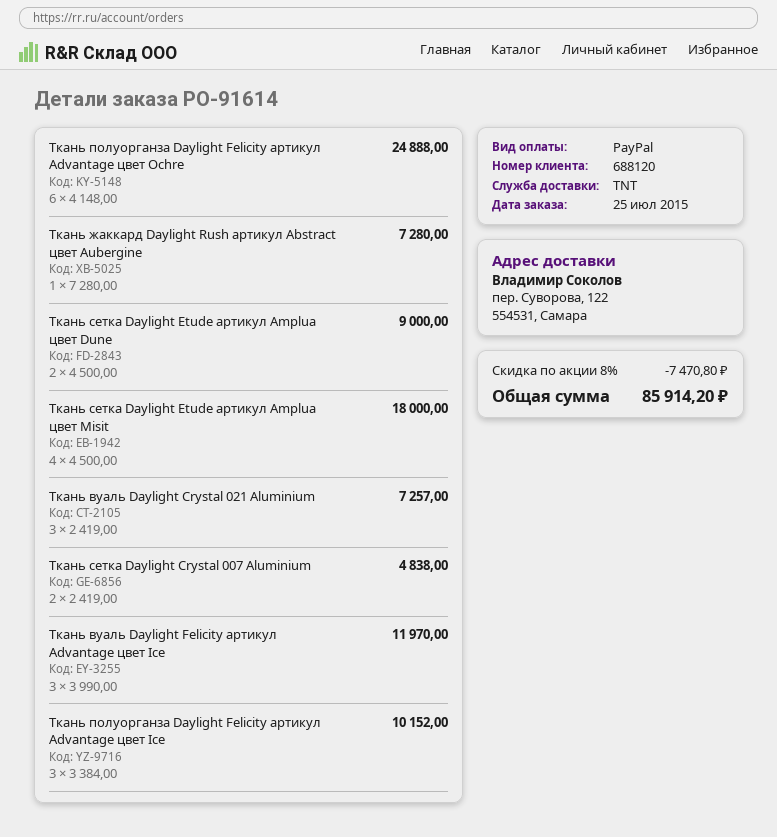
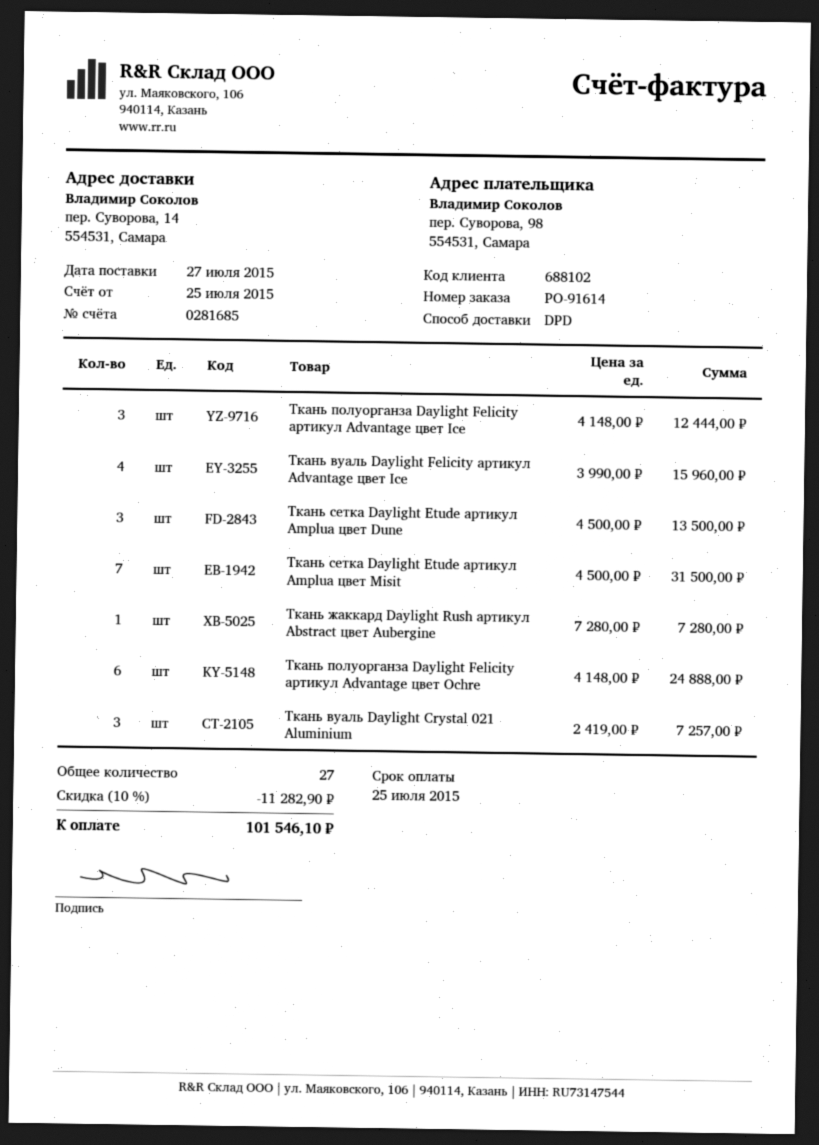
customer number: 688120 -> 688102
shipping method: TNT -> DPD
ship to: пер. Суворова, 122, 554531, Самара -> пер. Суворова, 14, 554531, Самара
Ткань сетка Daylight Etude артикул Amplua цвет Dune: 2 x 4500.00 = 9000.00 -> 3 x 4500.00 = 13500.00
Ткань сетка Daylight Etude артикул Amplua цвет Misit: 4 x 4500.00 = 18000.00 -> 7 x 4500.00 = 31500.00
Ткань сетка Daylight Crystal 007 Aluminium: 2 x 2419.00 = 4838.00 -> none
Ткань вуаль Daylight Felicity артикул Advantage цвет Ice: 3 x 3990.00 = 11970.00 -> 4 x 3990.00 = 15960.00
Ткань полуорганза Daylight Felicity артикул Advantage цвет Ice: 3 x 3384.00 = 10152.00 -> 3 x 4148.00 = 12444.00
discount: 8% = 7470.80 -> 10% = 11282.90
total: 85914.20 -> 101546.10

